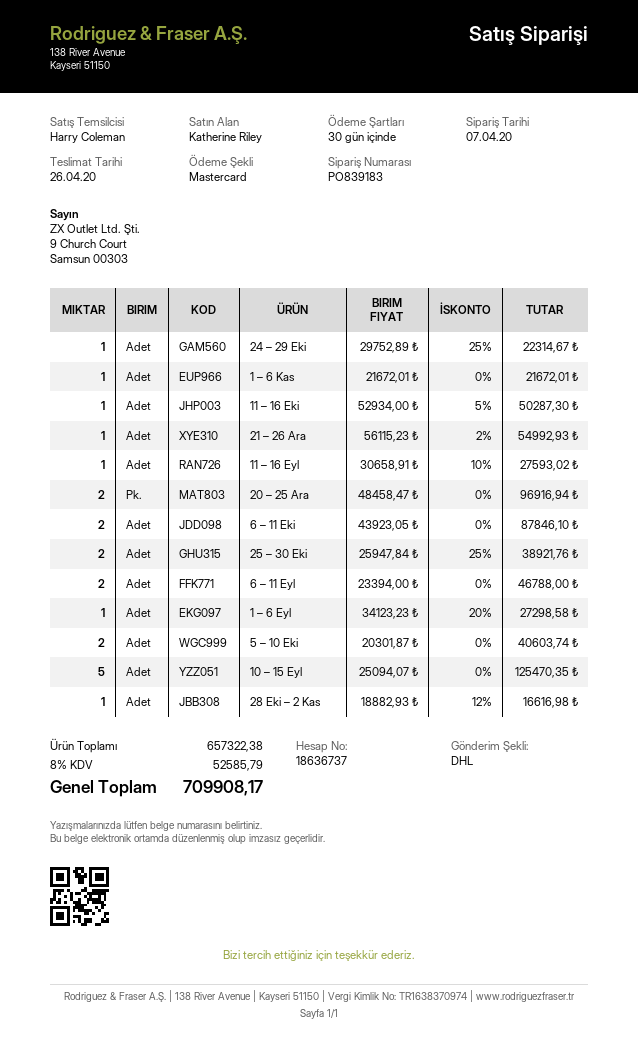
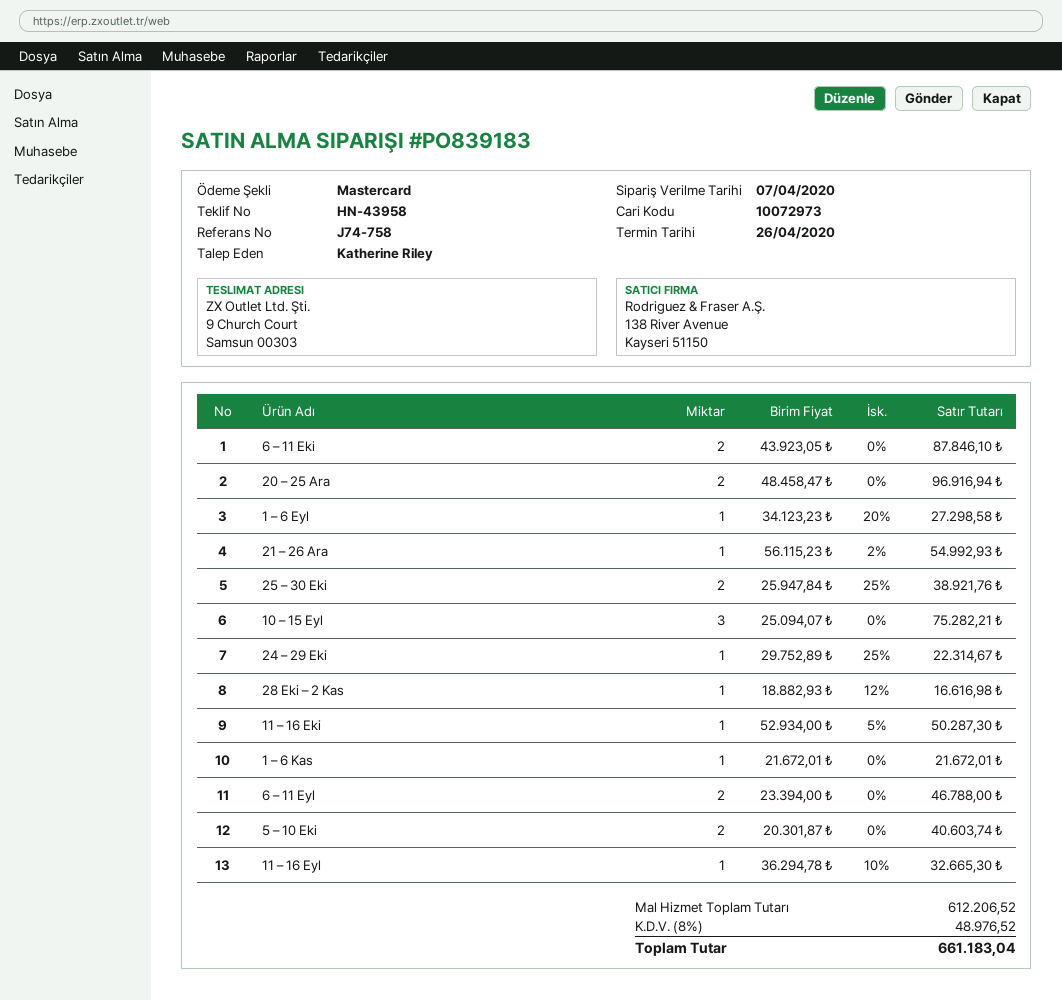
11 – 16 Eyl: 1 x 30658.91 - 10% = 27593.02 -> 1 x 36294.78 - 10% = 32665.30
10 – 15 Eyl: 5 x 25094.07 = 125470.35 -> 3 x 25094.07 = 75282.21
subtotal: 657322.38 -> 612206.52
tax: 8% = 52585.79 -> 8% = 48976.52
total: 709908.17 -> 661183.04

